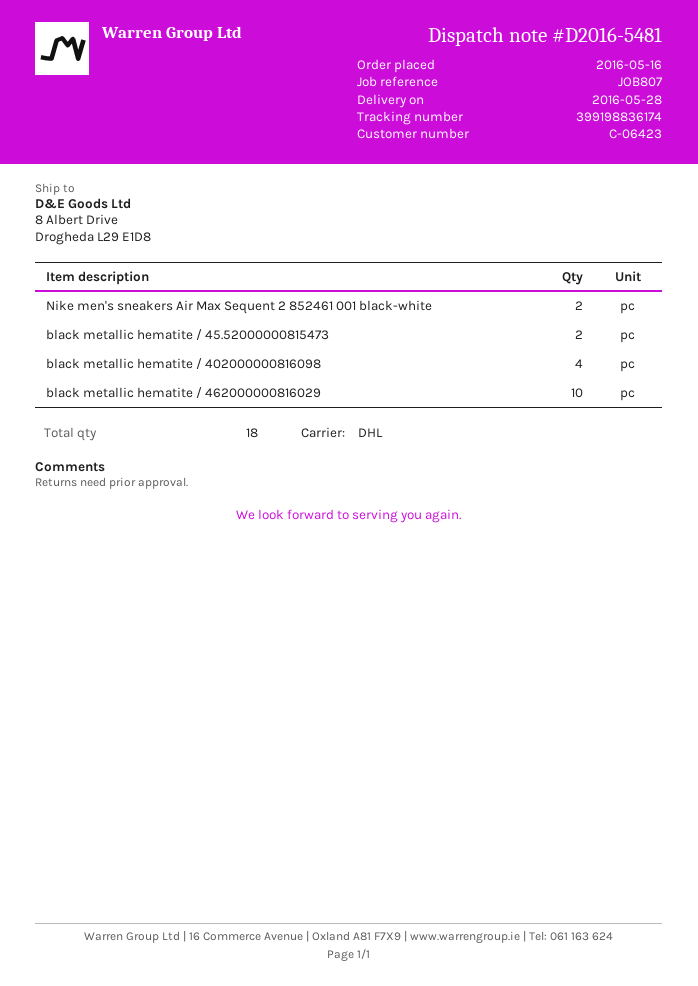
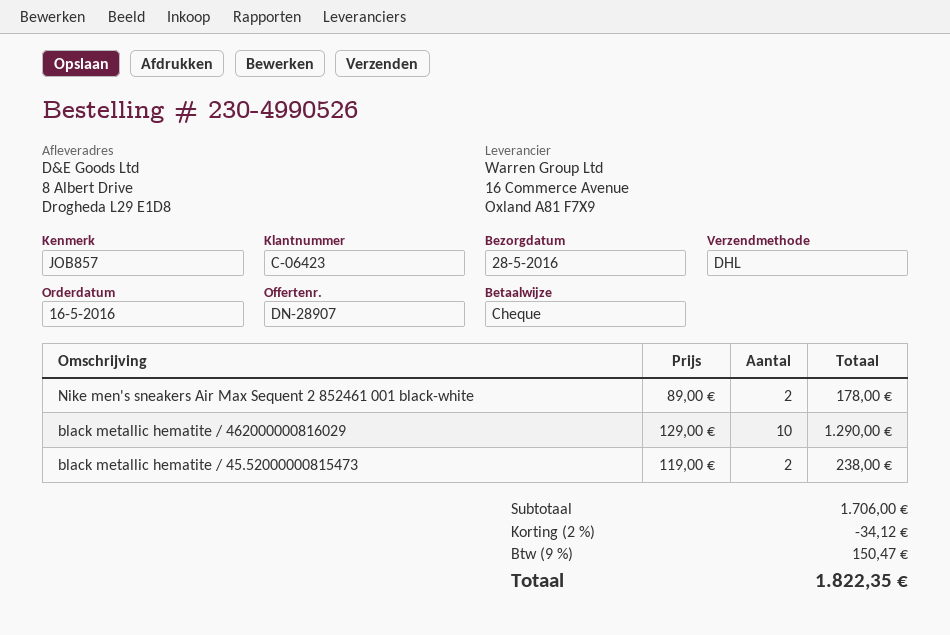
reference: JOB807 -> JOB857
black metallic hematite / 402000000816098: 4 -> none

